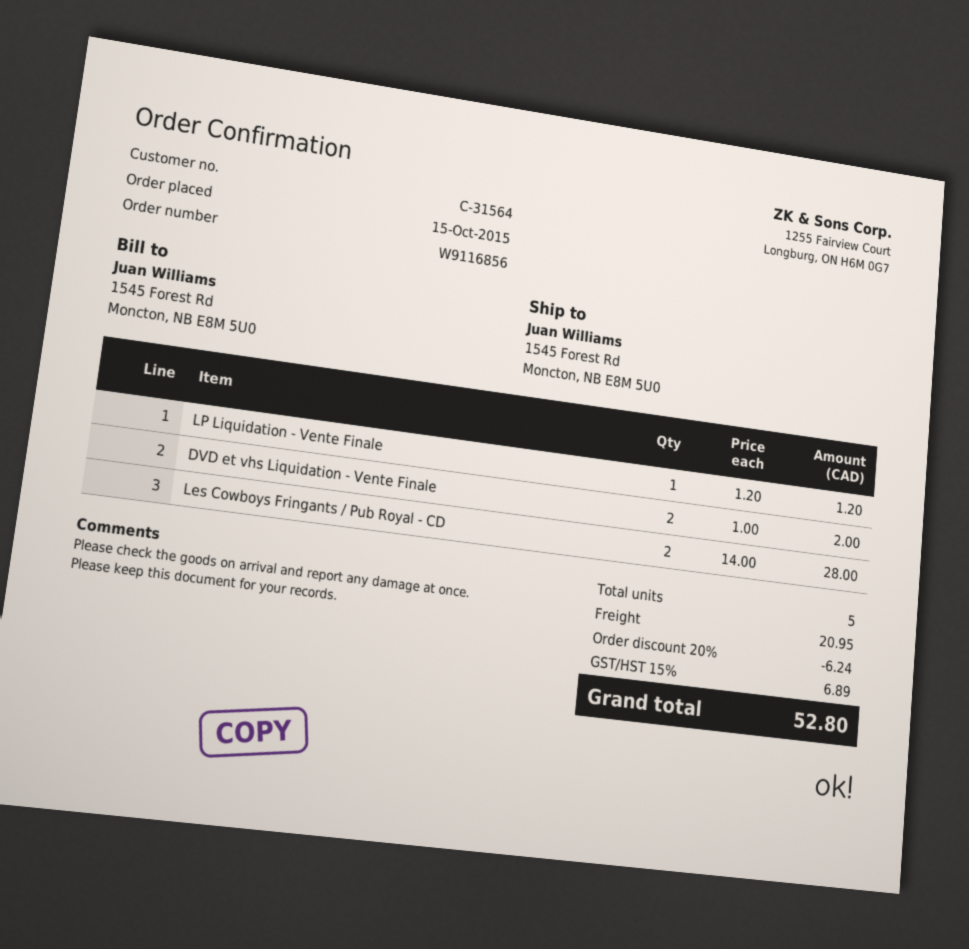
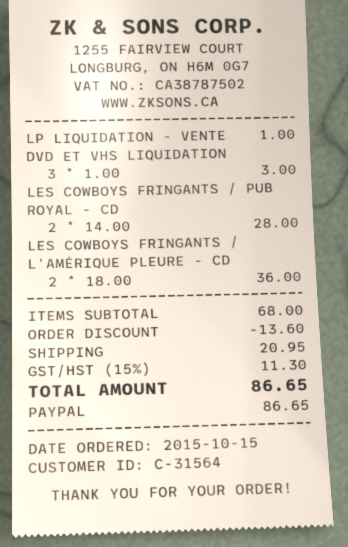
LP Liquidation - Vente Finale: 1 x 1.20 = 1.20 -> 1 x 1.00 = 1.00
DVD et vhs Liquidation - Vente Finale: 2 x 1.00 = 2.00 -> 3 x 1.00 = 3.00
LES COWBOYS FRINGANTS / L'AMÉRIQUE PLEURE - CD: none -> 2 x 18.00 = 36.00
discount: 6.24 -> 13.60
tax: 15% = 6.89 -> 15% = 11.30
total: 52.80 -> 86.65

